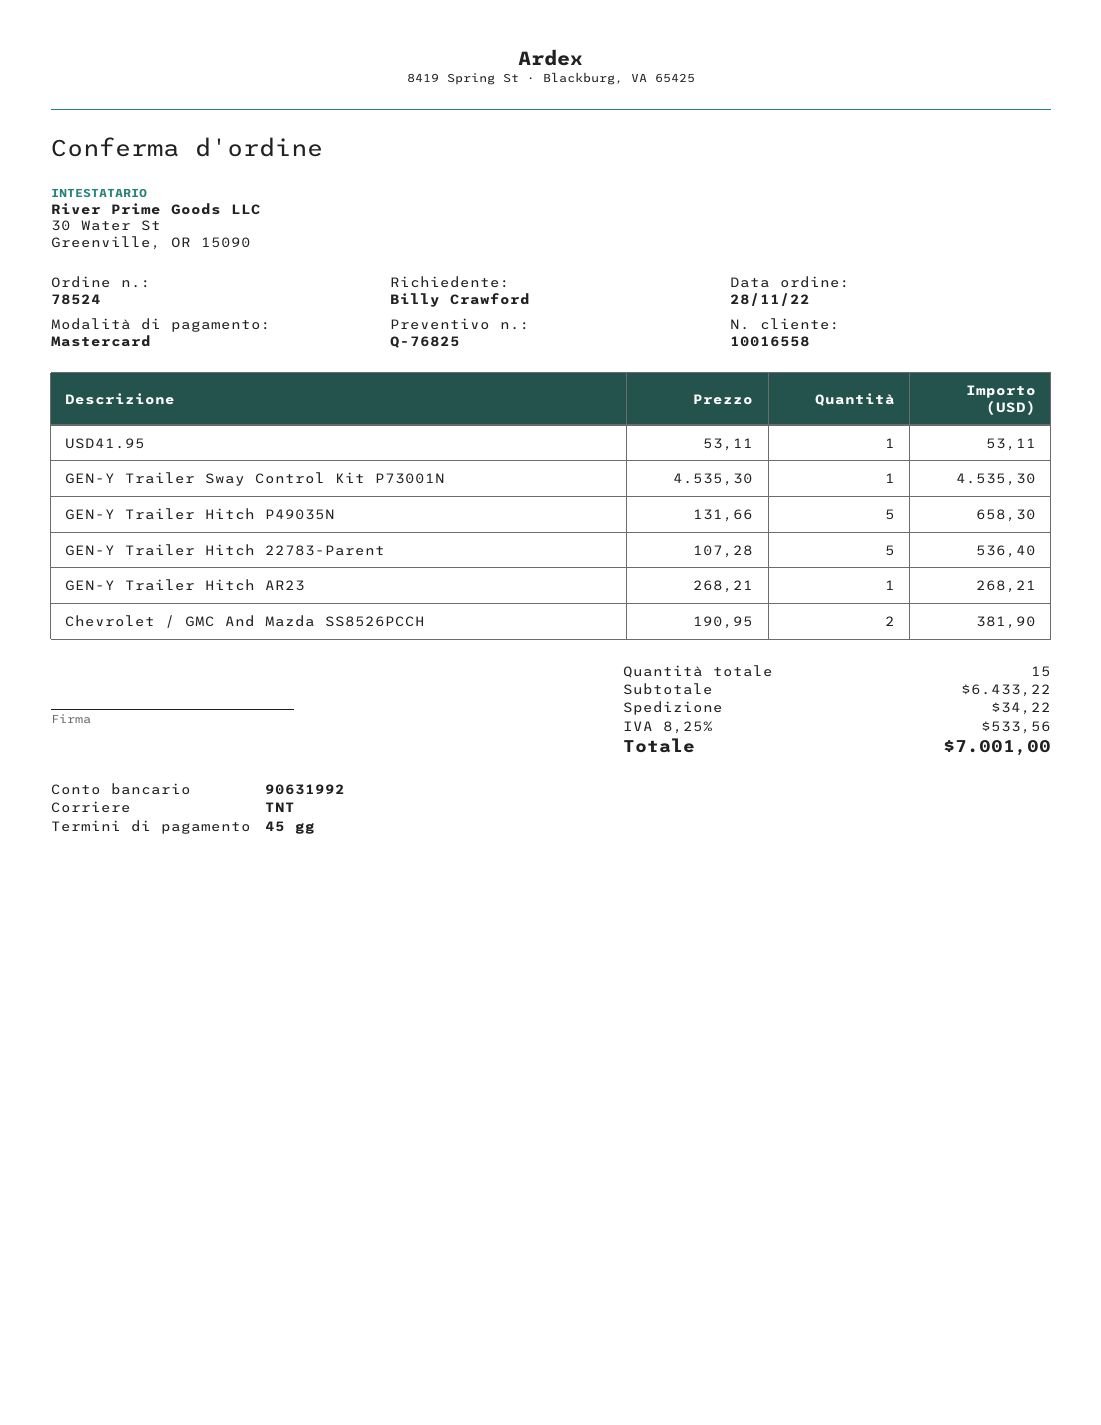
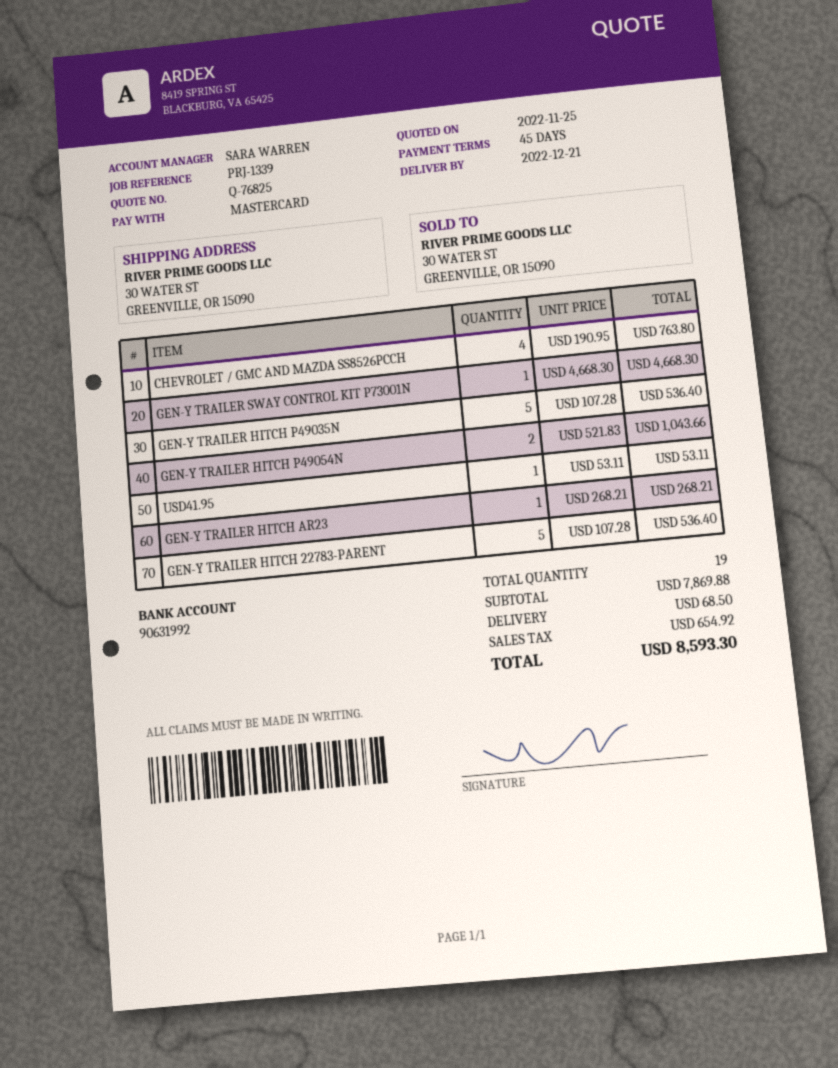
GEN-Y Trailer Sway Control Kit P73001N: 1 x 4535.30 = 4535.30 -> 1 x 4668.30 = 4668.30
GEN-Y Trailer Hitch P49035N: 5 x 131.66 = 658.30 -> 5 x 107.28 = 536.40
Chevrolet / GMC And Mazda SS8526PCCH: 2 x 190.95 = 381.90 -> 4 x 190.95 = 763.80
GEN-Y TRAILER HITCH P49054N: none -> 2 x 521.83 = 1043.66
total quantity: 15 -> 19
subtotal: 6433.22 -> 7869.88
shipping: 34.22 -> 68.50
tax: 533.56 -> 654.92
total: 7001.00 -> 8593.30

